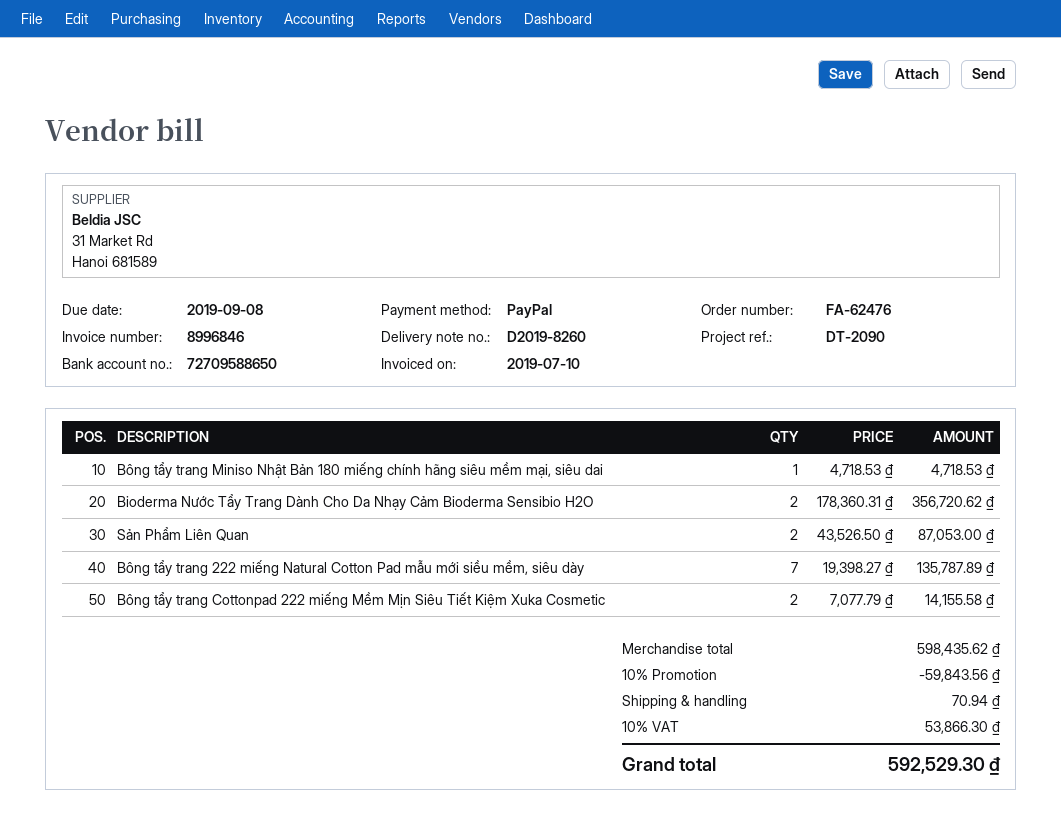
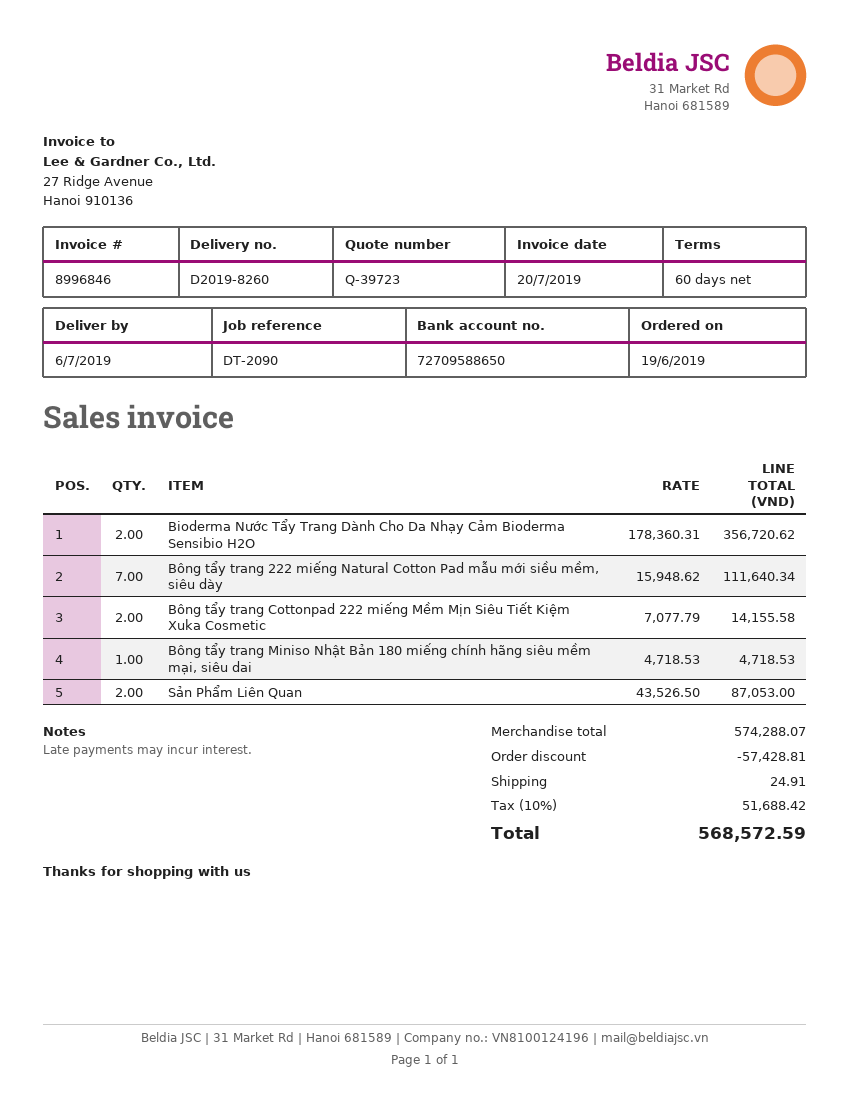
invoice date: 2019-07-10 -> 2019-07-20
Bông tẩy trang 222 miếng Natural Cotton Pad mẫu mới siều mềm, siêu dày: 7 x 19398.27 = 135787.89 -> 7 x 15948.62 = 111640.34
subtotal: 598435.62 -> 574288.07
discount: 59843.56 -> 57428.81
shipping: 70.94 -> 24.91
tax: 10% = 53866.30 -> 10% = 51688.42
total: 592529.30 -> 568572.59

